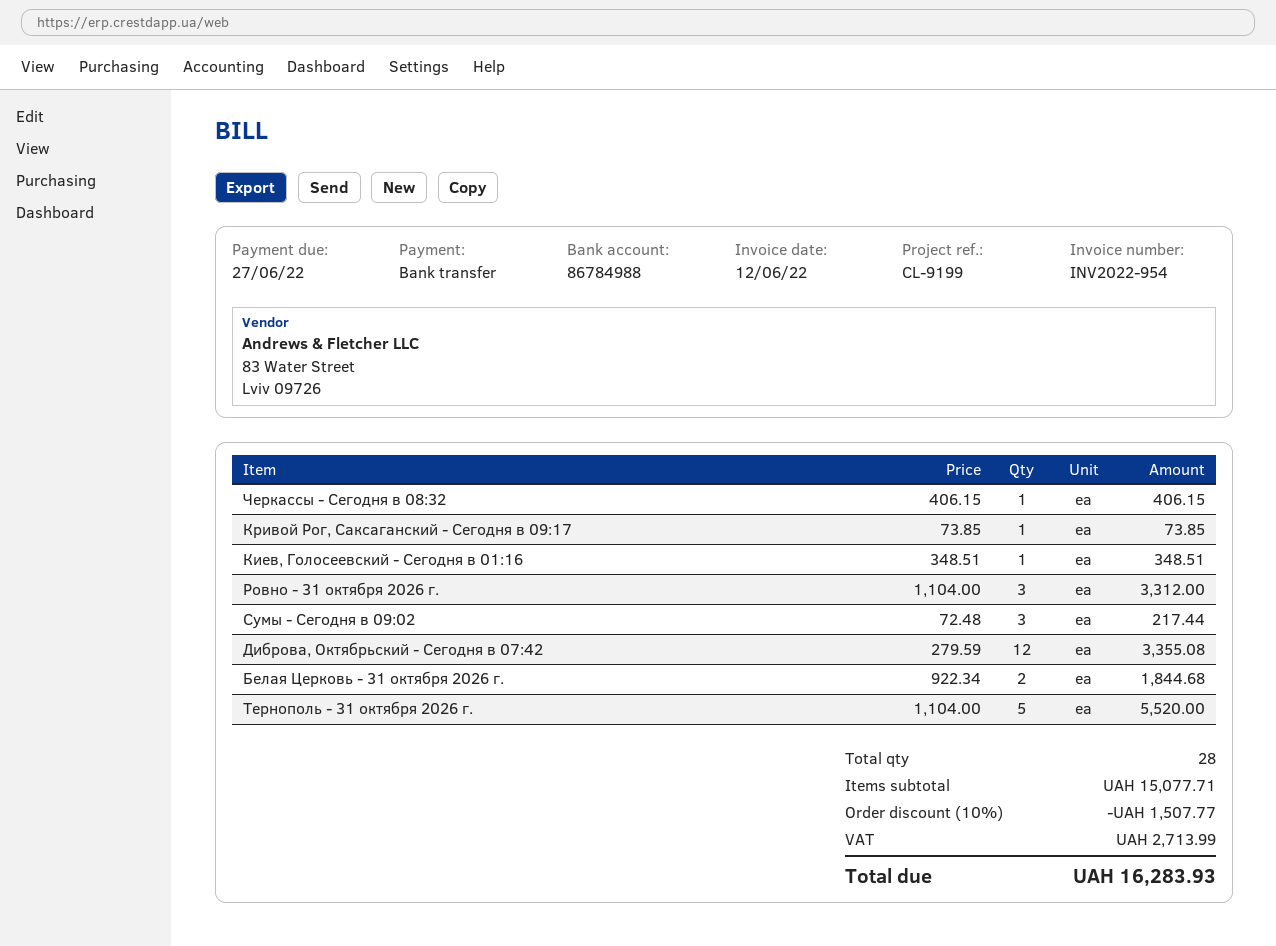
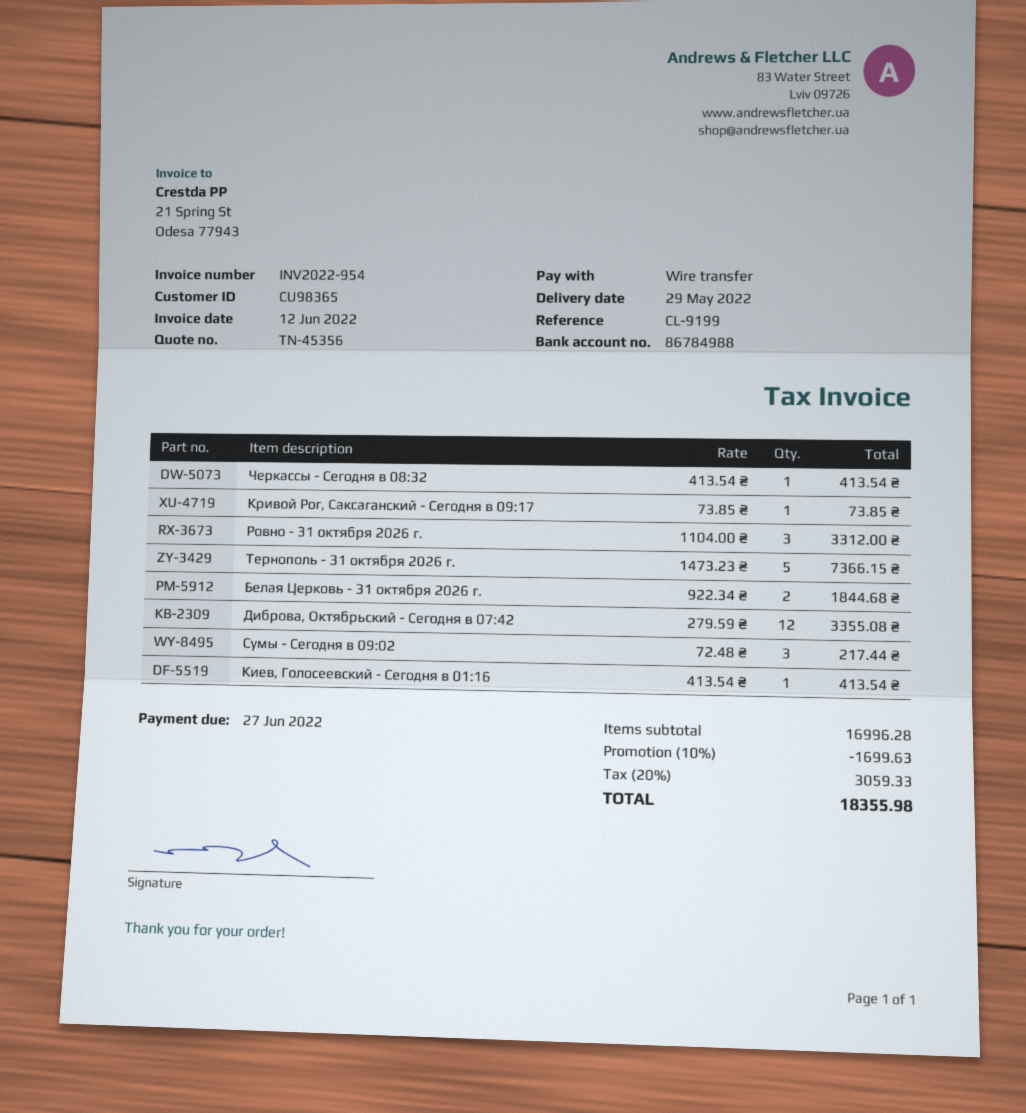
Черкассы - Сегодня в 08:32: 1 x 406.15 = 406.15 -> 1 x 413.54 = 413.54
Киев, Голосеевский - Сегодня в 01:16: 1 x 348.51 = 348.51 -> 1 x 413.54 = 413.54
Тернополь - 31 октября 2026 г.: 5 x 1104.00 = 5520.00 -> 5 x 1473.23 = 7366.15
subtotal: 15077.71 -> 16996.28
discount: 10% = 1507.77 -> 10% = 1699.63
tax: 2713.99 -> 3059.33
total: 16283.93 -> 18355.98

